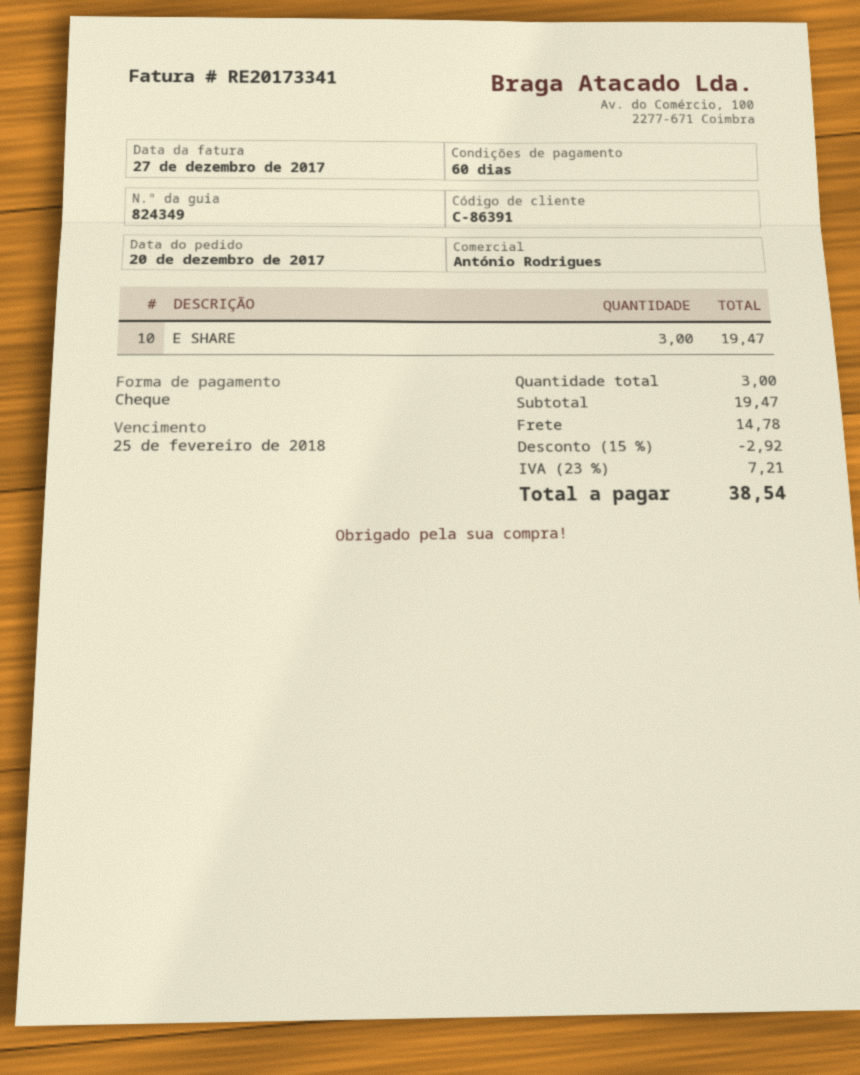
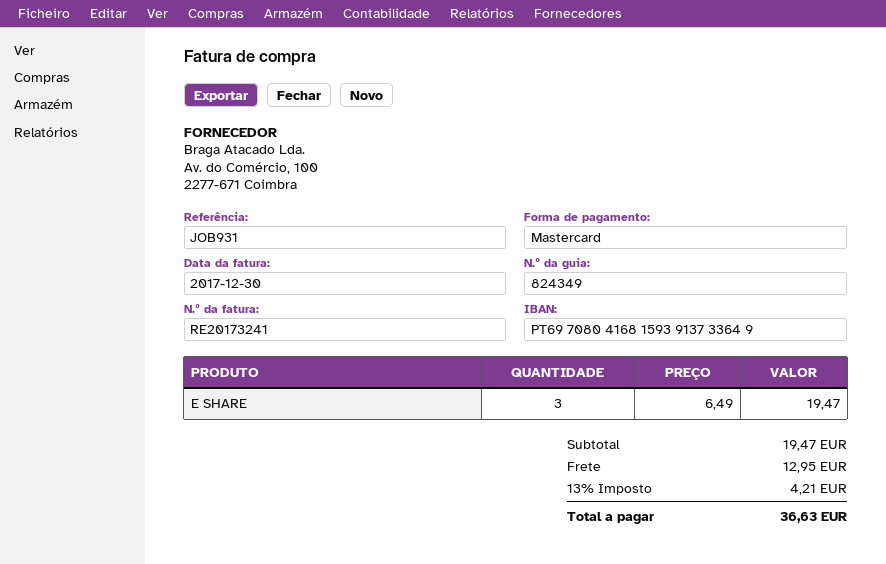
invoice number: RE20173341 -> RE20173241
invoice date: 2017-12-27 -> 2017-12-30
payment method: cheque -> Mastercard
discount: 15% = 2.92 -> none
shipping: 14.78 -> 12.95
tax: 23% = 7.21 -> 13% = 4.21
total: 38.54 -> 36.63

